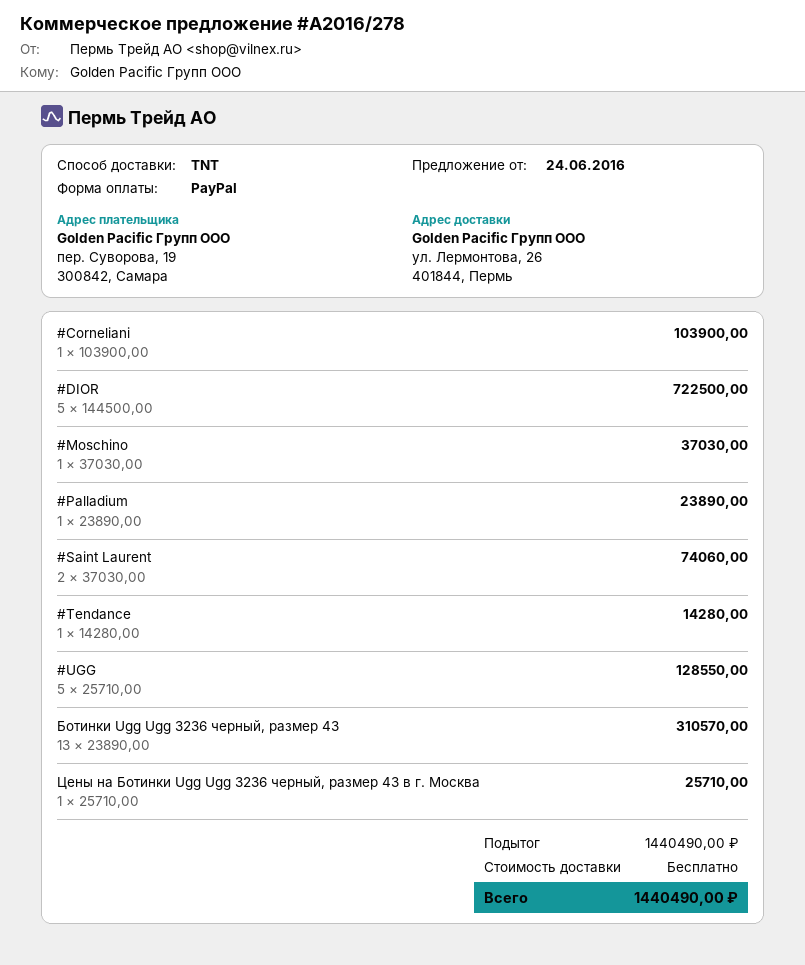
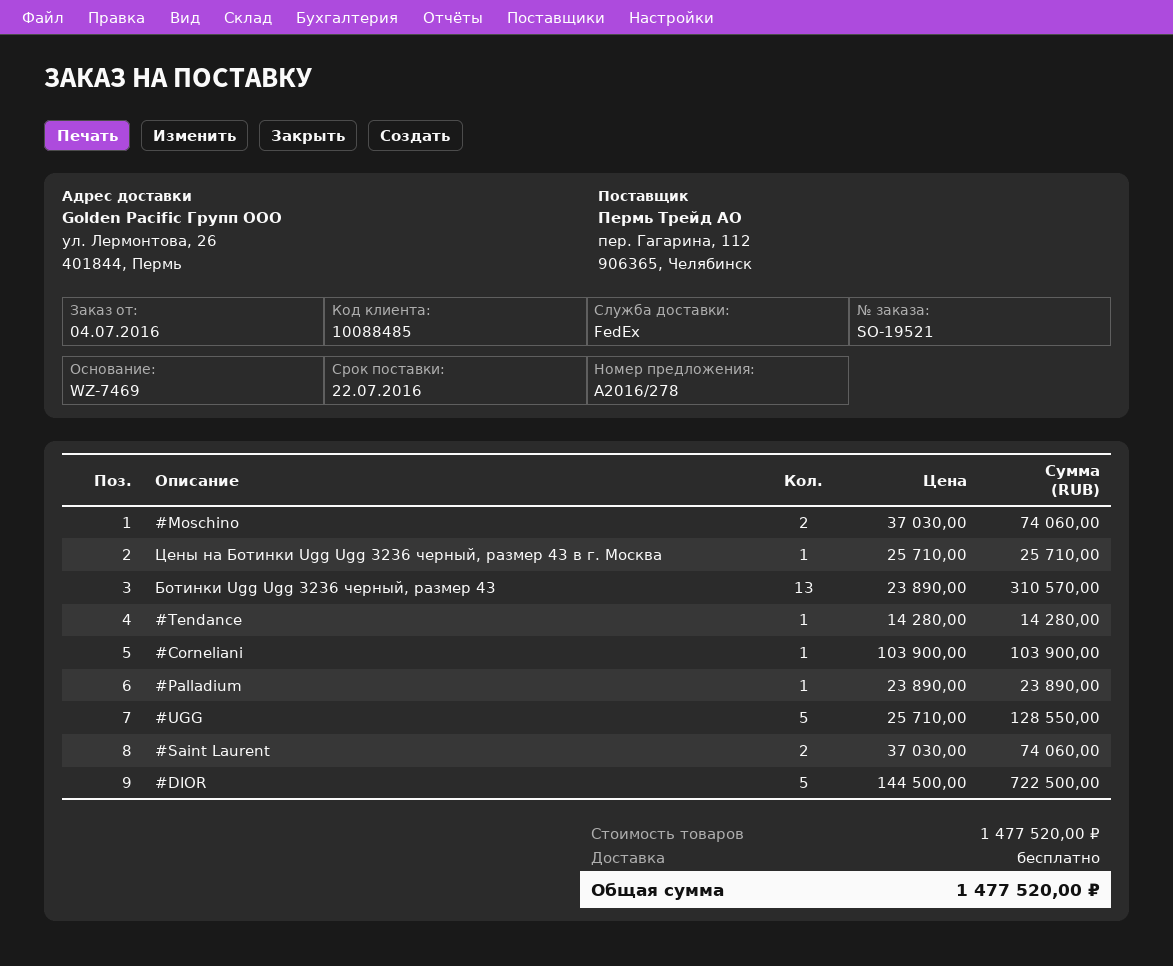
shipping method: TNT -> FedEx
#Moschino: 1 x 37030.00 = 37030.00 -> 2 x 37030.00 = 74060.00
subtotal: 1440490.00 -> 1477520.00
total: 1440490.00 -> 1477520.00

